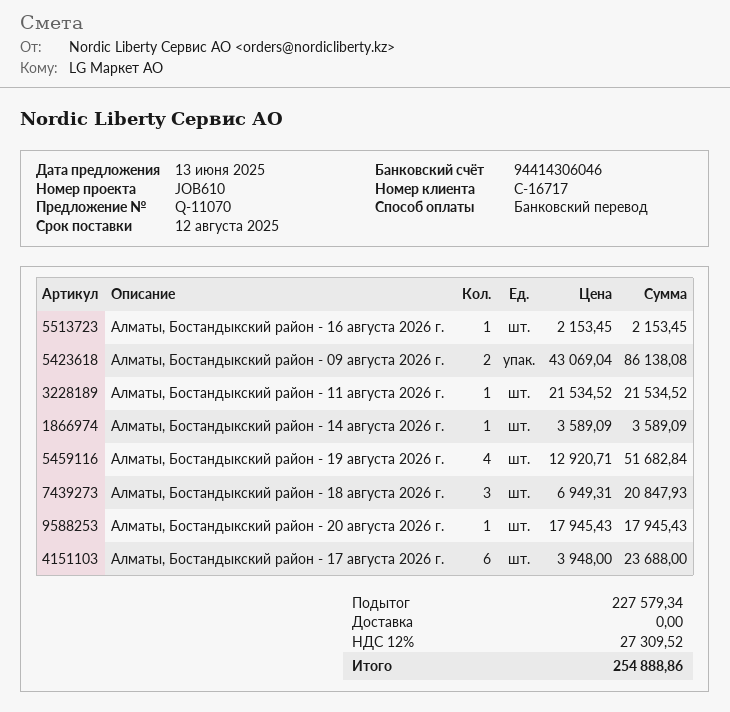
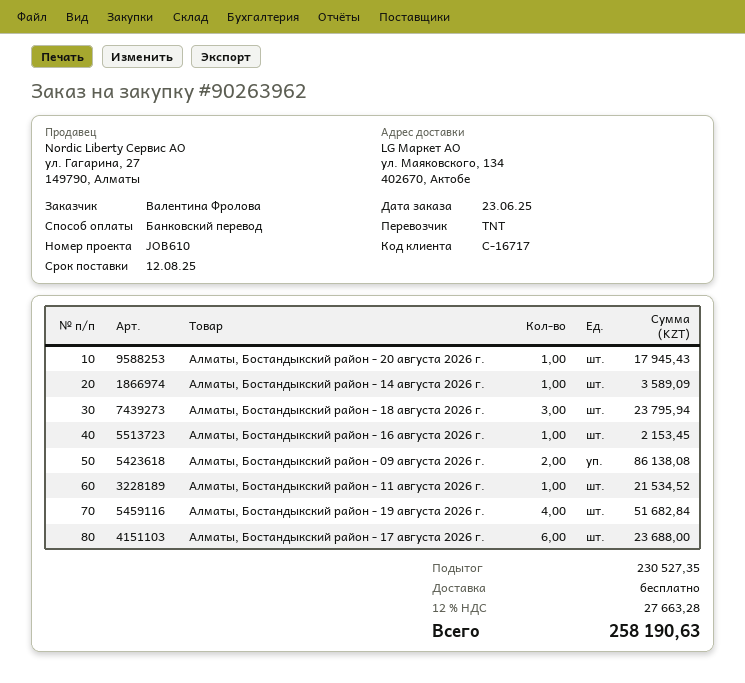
Алматы, Бостандыкский район - 18 августа 2026 г.: 3 for 20847.93 -> 3 for 23795.94
subtotal: 227579.34 -> 230527.35
tax: 12% = 27309.52 -> 12% = 27663.28
total: 254888.86 -> 258190.63

